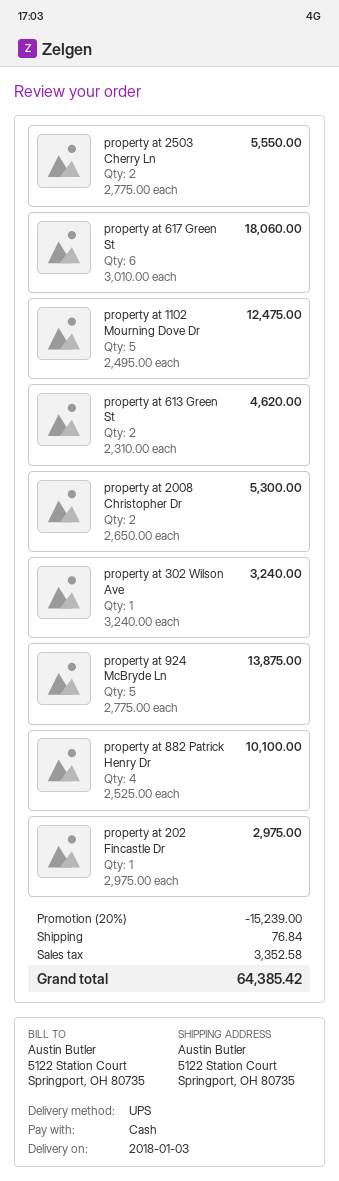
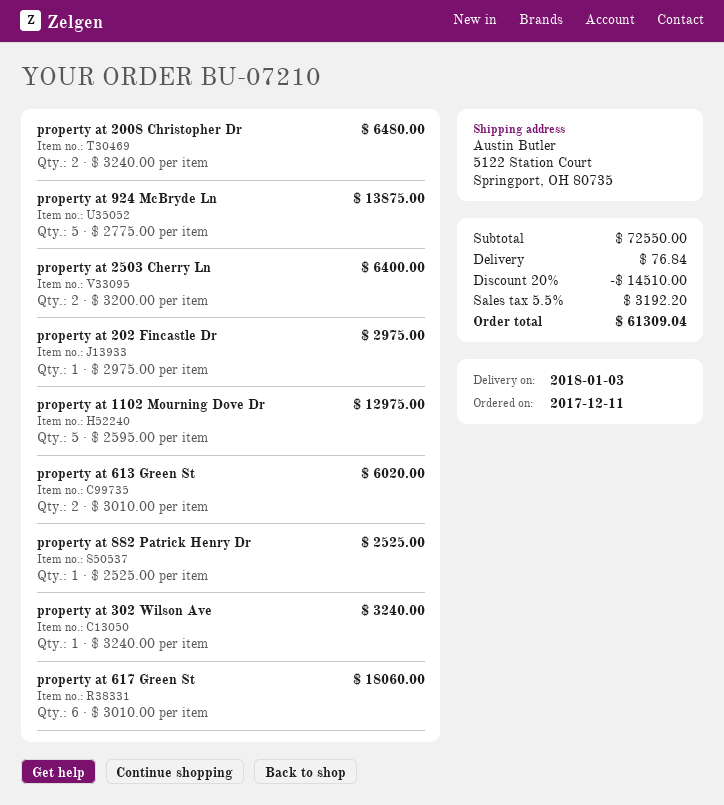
property at 2503 Cherry Ln: 2 x 2775.00 = 5550.00 -> 2 x 3200.00 = 6400.00
property at 1102 Mourning Dove Dr: 5 x 2495.00 = 12475.00 -> 5 x 2595.00 = 12975.00
property at 613 Green St: 2 x 2310.00 = 4620.00 -> 2 x 3010.00 = 6020.00
property at 2008 Christopher Dr: 2 x 2650.00 = 5300.00 -> 2 x 3240.00 = 6480.00
property at 882 Patrick Henry Dr: 4 x 2525.00 = 10100.00 -> 1 x 2525.00 = 2525.00
discount: 20% = 15239.00 -> 20% = 14510.00
tax: 3352.58 -> 3192.20
total: 64385.42 -> 61309.04

